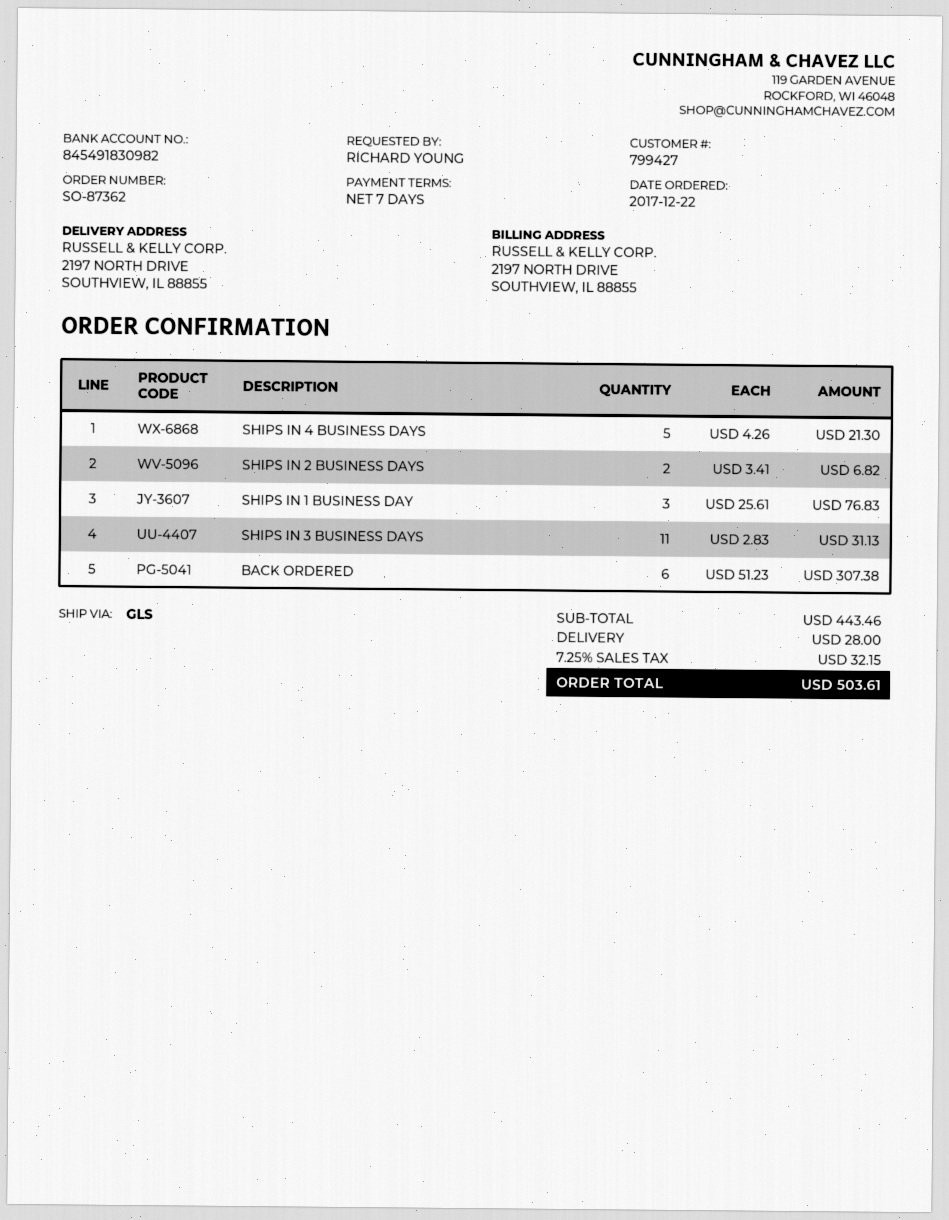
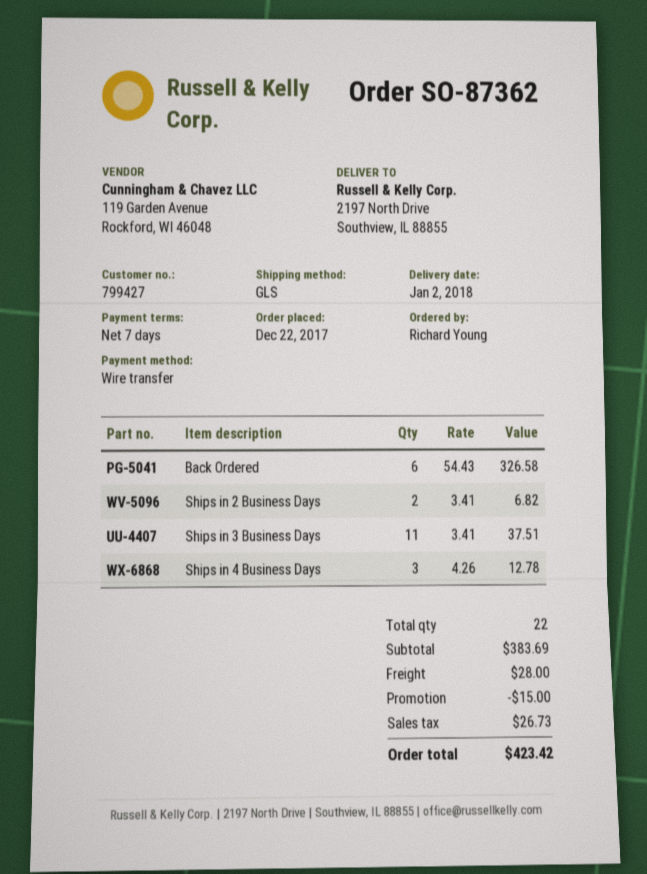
SHIPS IN 4 BUSINESS DAYS: 5 x 4.26 = 21.30 -> 3 x 4.26 = 12.78
SHIPS IN 1 BUSINESS DAY: 3 x 25.61 = 76.83 -> none
SHIPS IN 3 BUSINESS DAYS: 11 x 2.83 = 31.13 -> 11 x 3.41 = 37.51
BACK ORDERED: 6 x 51.23 = 307.38 -> 6 x 54.43 = 326.58
subtotal: 443.46 -> 383.69
discount: none -> 15.00
tax: 32.15 -> 26.73
total: 503.61 -> 423.42

